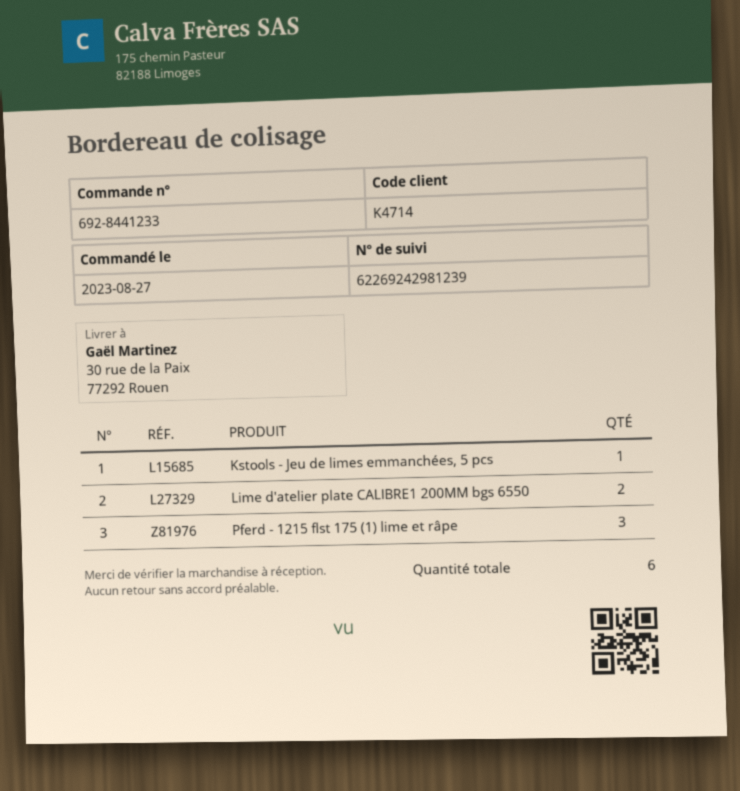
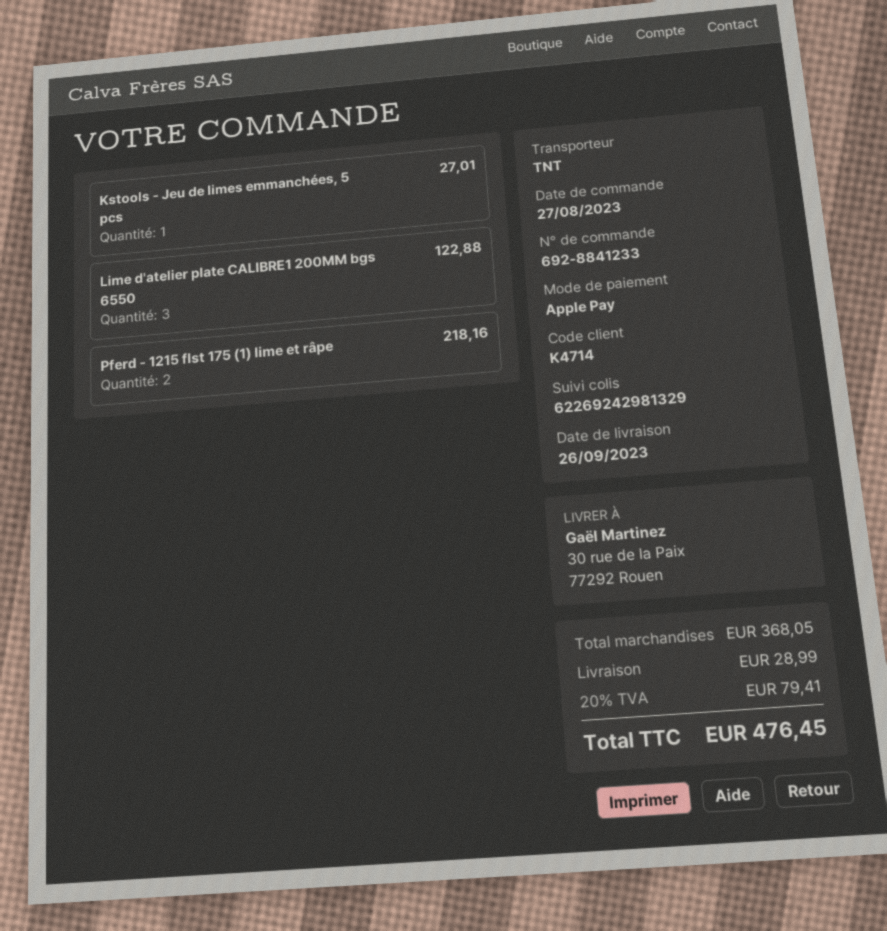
order number: 692-8441233 -> 692-8841233
tracking number: 62269242981239 -> 62269242981329
Lime d'atelier plate CALIBRE1 200MM bgs 6550: 2 -> 3
Pferd - 1215 flst 175 (1) lime et râpe: 3 -> 2

